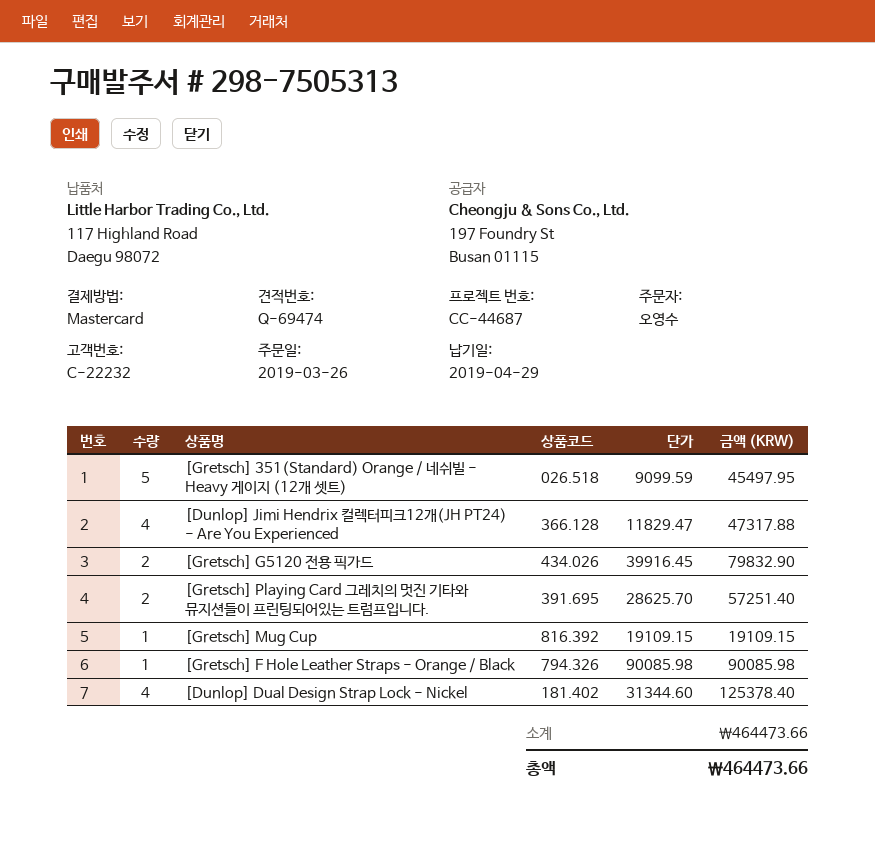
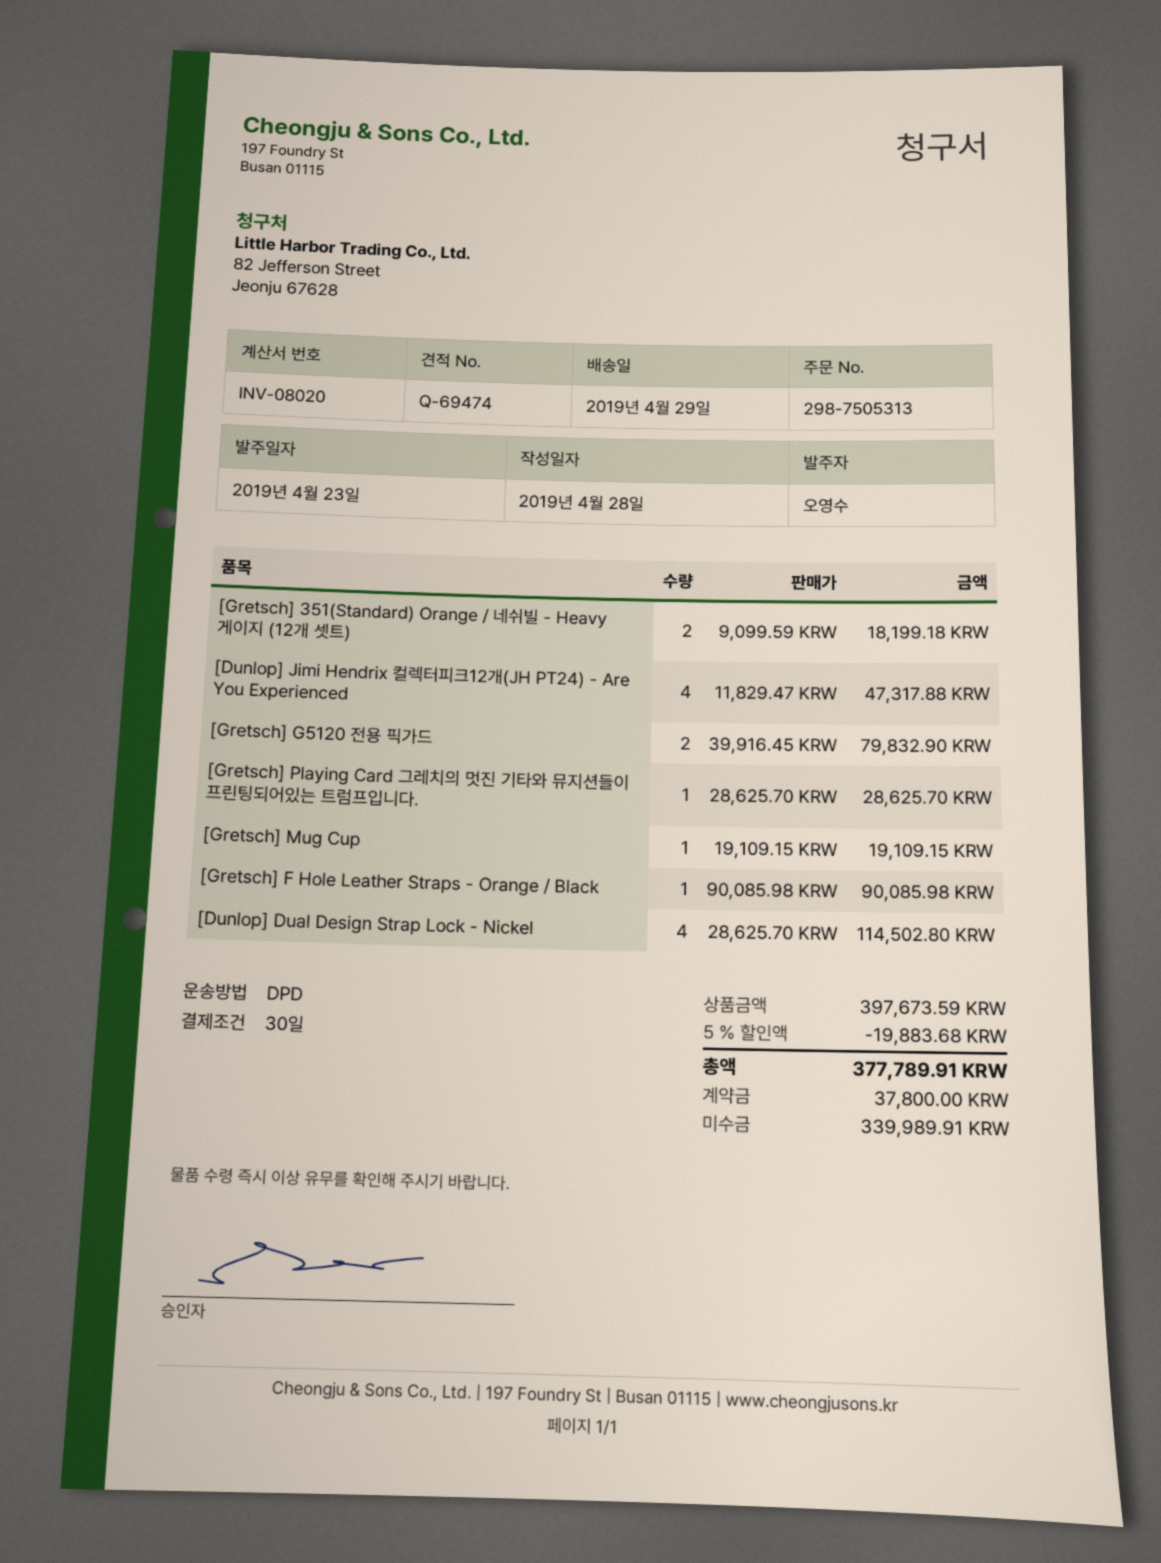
order date: 2019-03-26 -> 2019-04-23
[Gretsch] 351(Standard) Orange / 네쉬빌 - Heavy 게이지 (12개 셋트): 5 x 9099.59 = 45497.95 -> 2 x 9099.59 = 18199.18
[Gretsch] Playing Card 그레치의 멋진 기타와 뮤지션들이 프린팅되어있는 트럼프입니다.: 2 x 28625.70 = 57251.40 -> 1 x 28625.70 = 28625.70
[Dunlop] Dual Design Strap Lock - Nickel: 4 x 31344.60 = 125378.40 -> 4 x 28625.70 = 114502.80
subtotal: 464473.66 -> 397673.59
discount: none -> 5% = 19883.68
total: 464473.66 -> 377789.91

